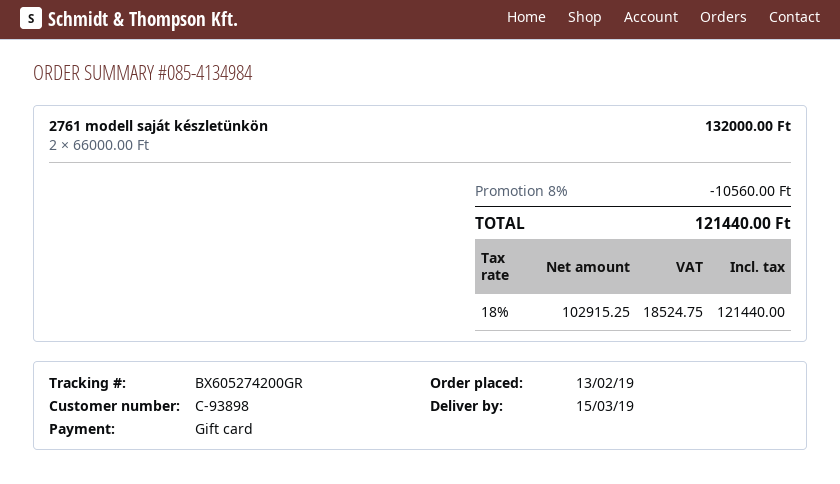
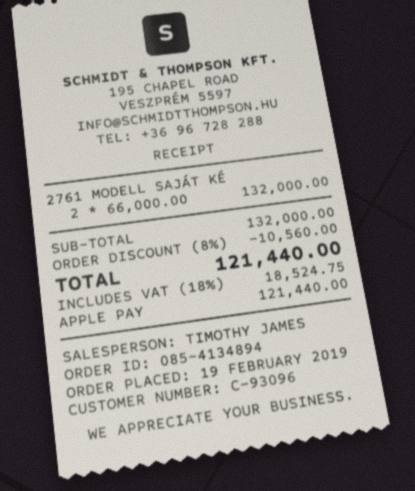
order number: 085-4134984 -> 085-4134894
order date: 2019-02-13 -> 2019-02-19
customer number: C-93898 -> C-93096
payment method: gift card -> Apple Pay

